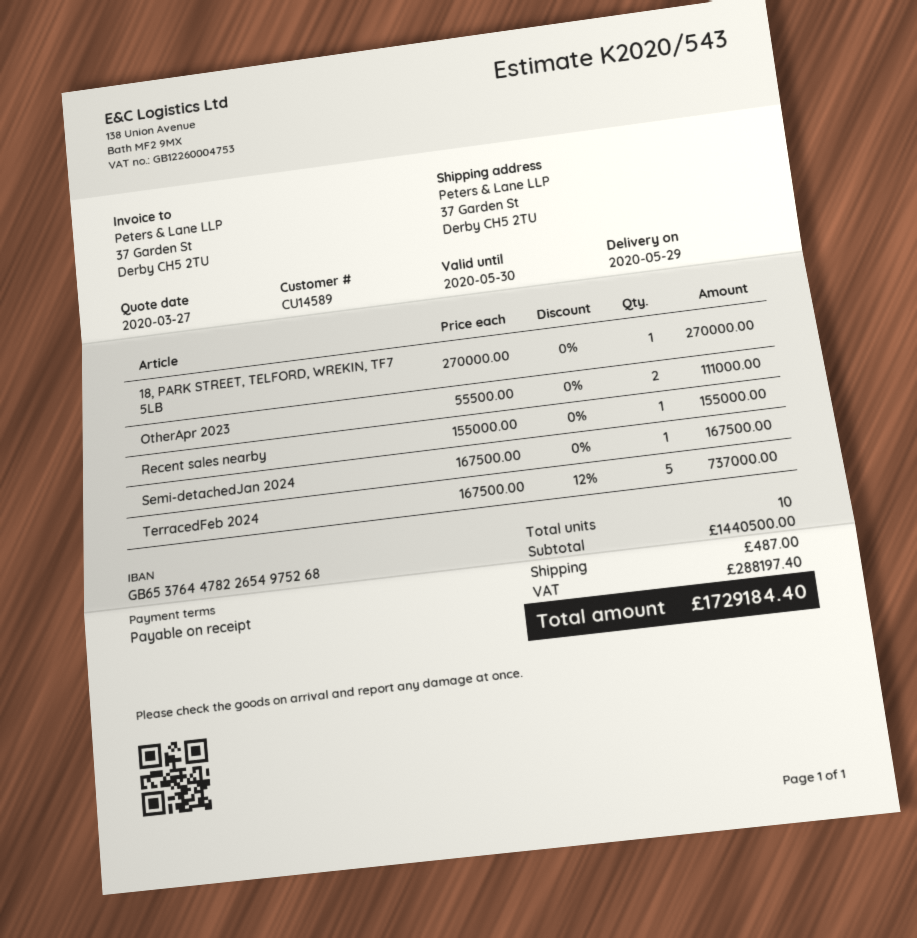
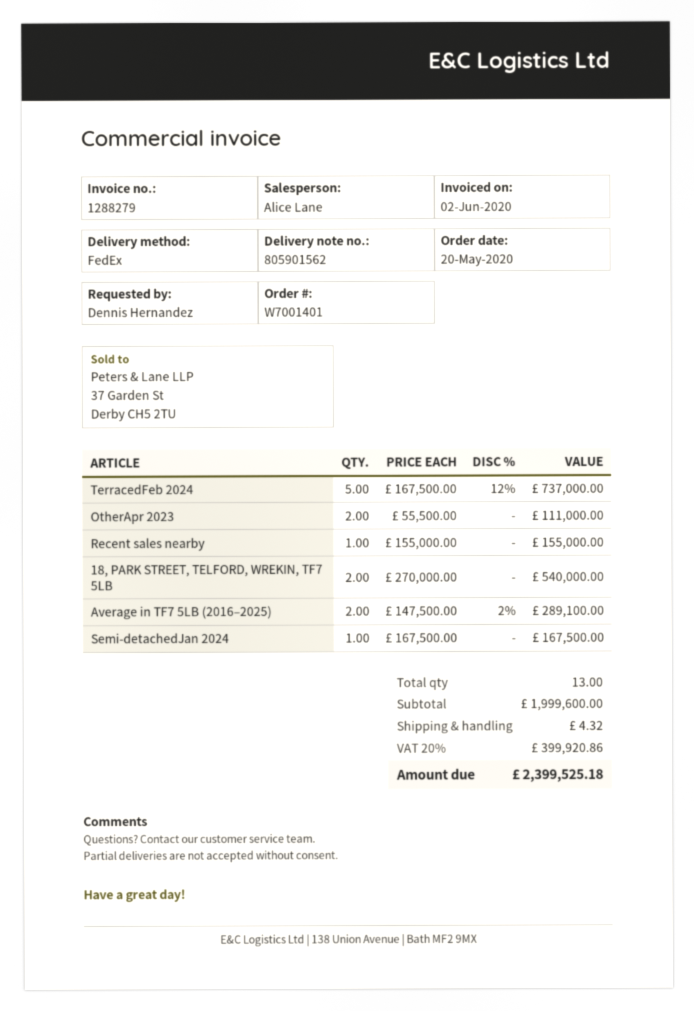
18, PARK STREET, TELFORD, WREKIN, TF7 5LB: 1 x 270000.00 = 270000.00 -> 2 x 270000.00 = 540000.00
Average in TF7 5LB (2016–2025): none -> 2 x 147500.00 - 2% = 289100.00
total quantity: 10 -> 13
subtotal: 1440500.00 -> 1999600.00
shipping: 487.00 -> 4.32
tax: 288197.40 -> 399920.86
total: 1729184.40 -> 2399525.18

